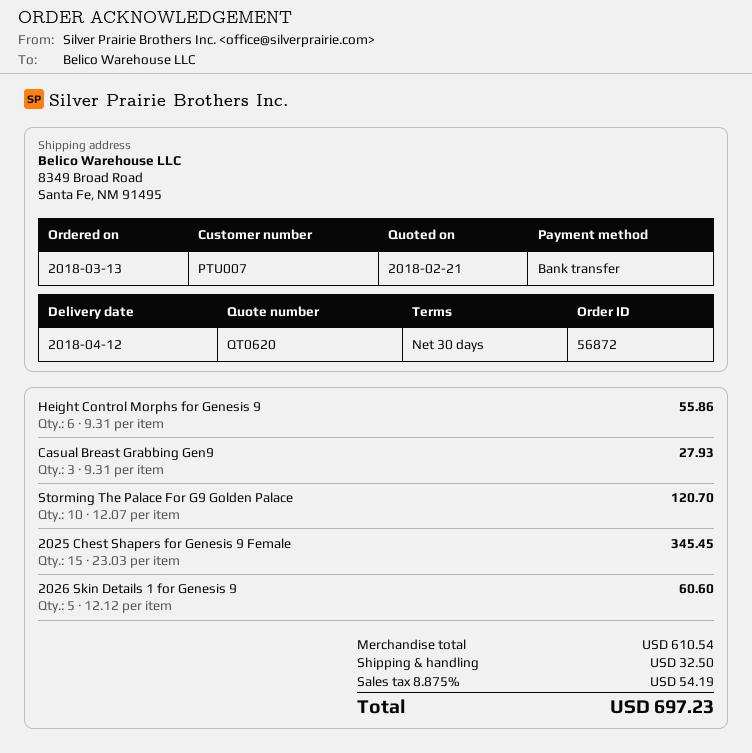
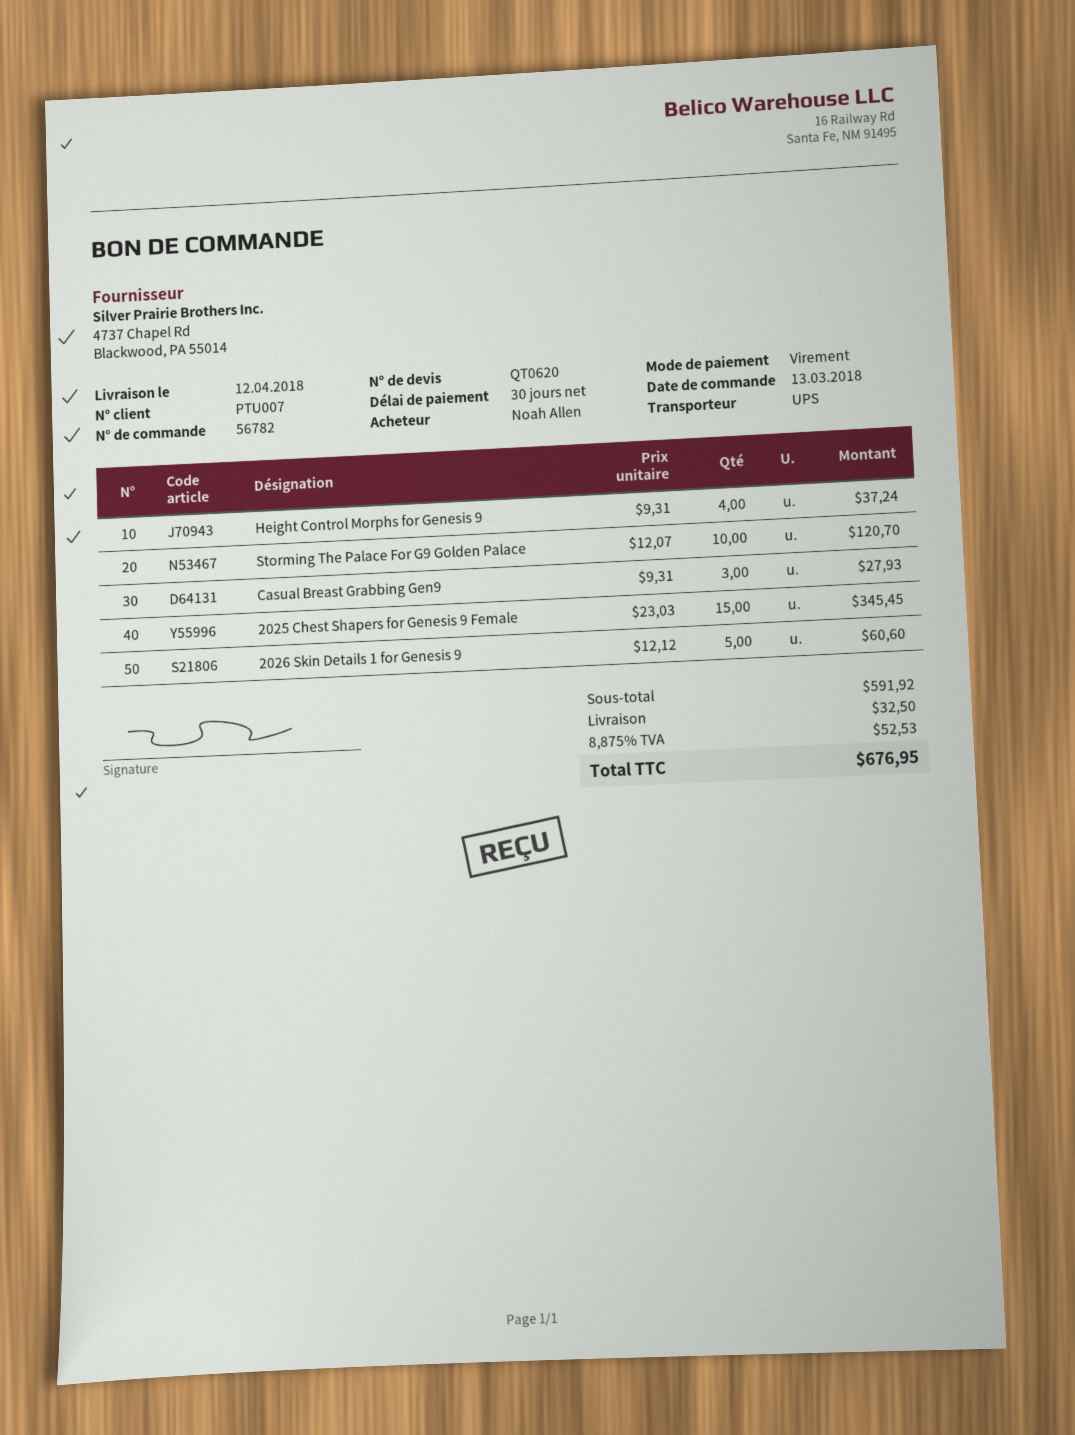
order number: 56872 -> 56782
Height Control Morphs for Genesis 9: 6 x 9.31 = 55.86 -> 4 x 9.31 = 37.24
subtotal: 610.54 -> 591.92
tax: 8.875% = 54.19 -> 8.875% = 52.53
total: 697.23 -> 676.95

